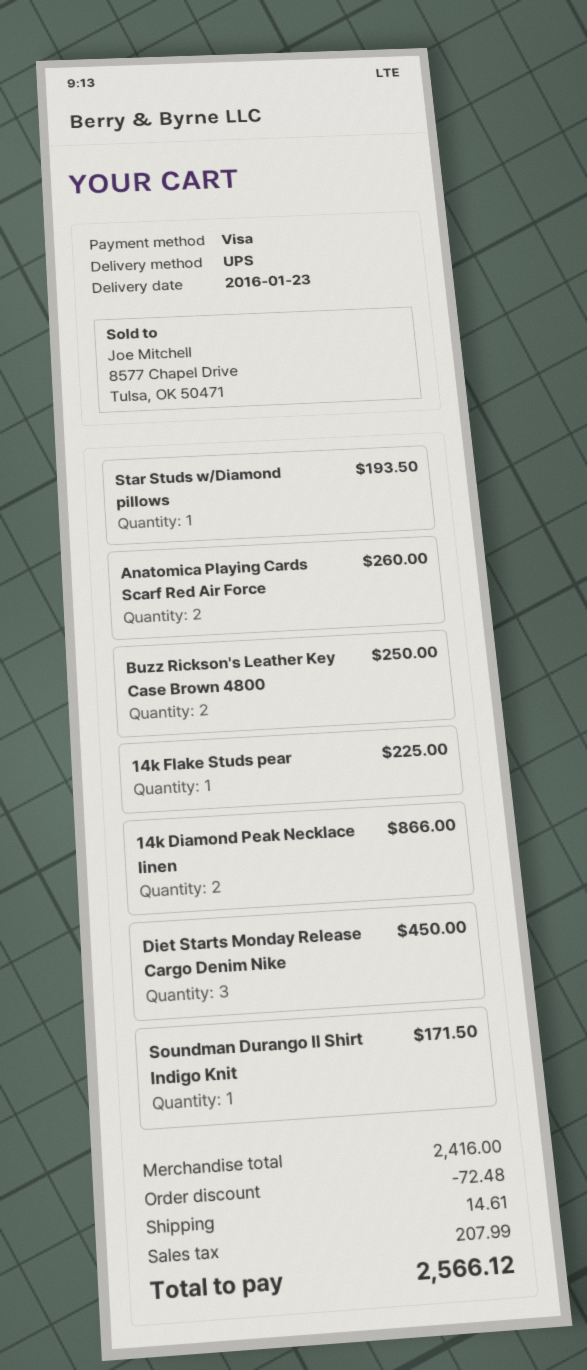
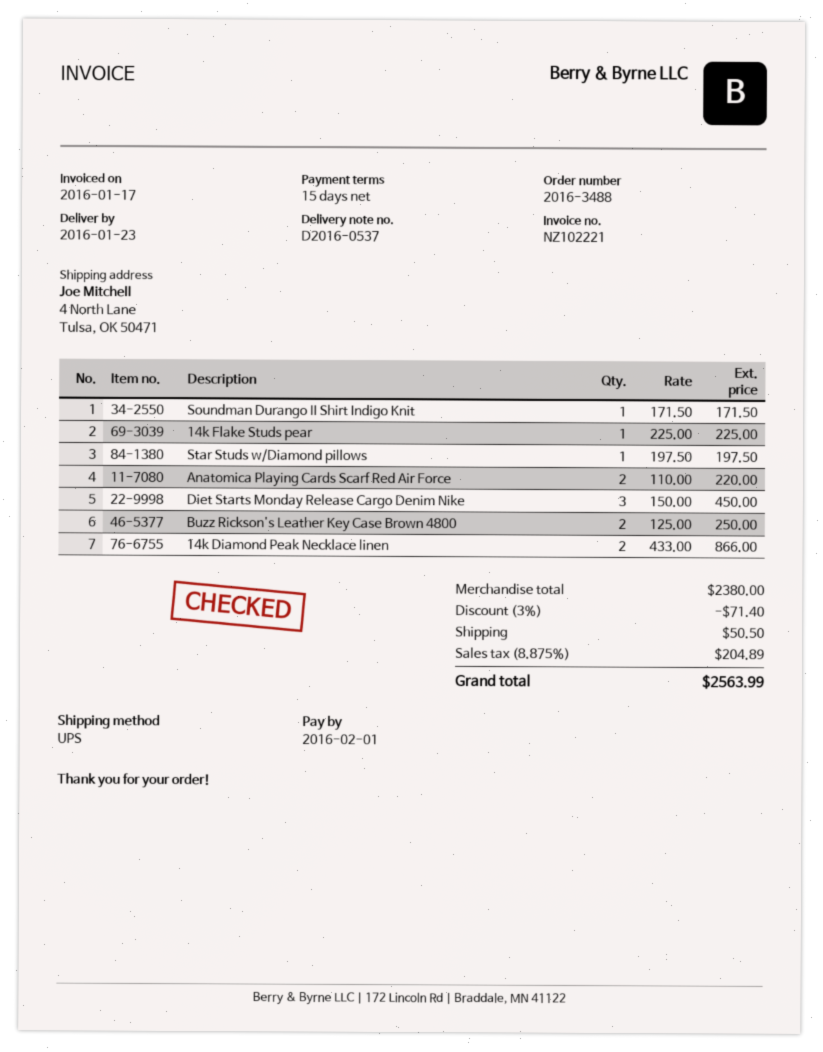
Star Studs w/Diamond pillows: 1 for 193.50 -> 1 for 197.50
Anatomica Playing Cards Scarf Red Air Force: 2 for 260.00 -> 2 for 220.00
subtotal: 2416.00 -> 2380.00
discount: 72.48 -> 71.40
shipping: 14.61 -> 50.50
tax: 207.99 -> 204.89
total: 2566.12 -> 2563.99

